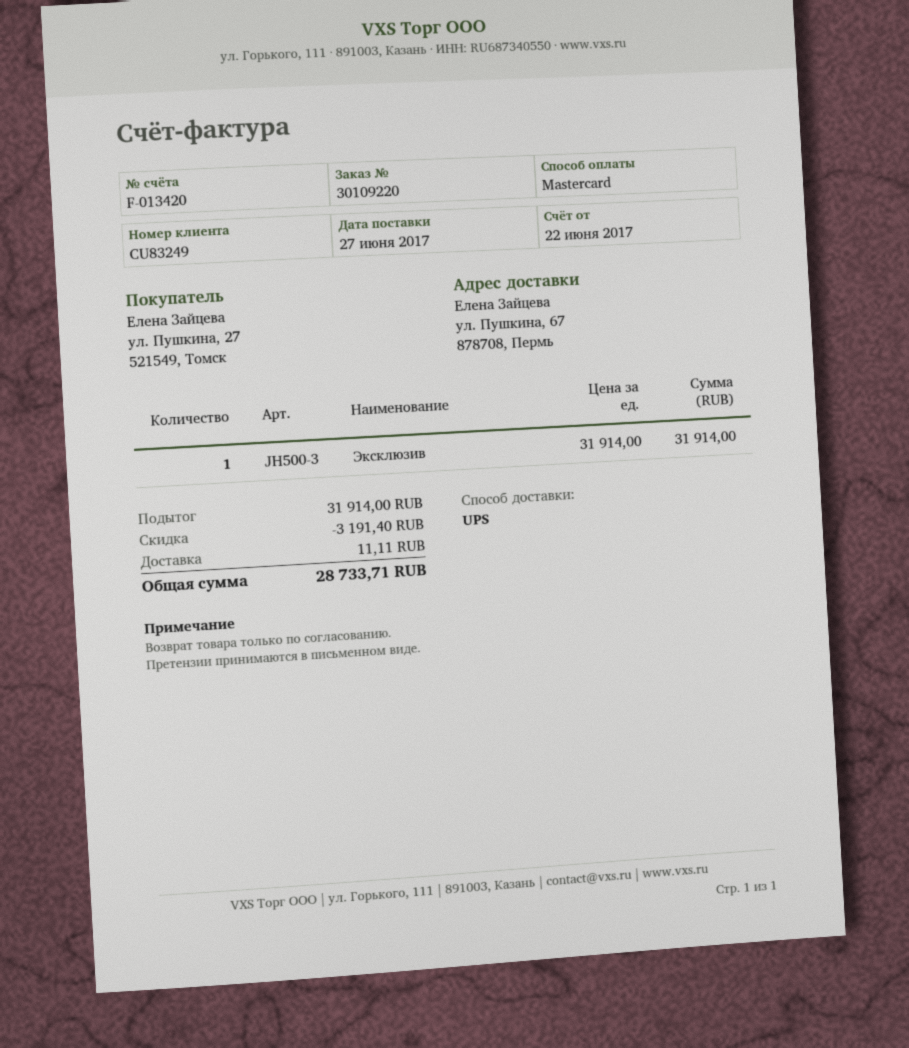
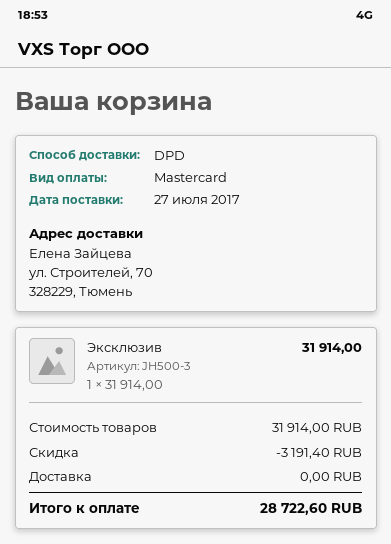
delivery date: 2017-06-27 -> 2017-07-27
shipping method: UPS -> DPD
ship to: ул. Пушкина, 67, 878708, Пермь -> ул. Строителей, 70, 328229, Тюмень
shipping: 11.11 -> 0.00
total: 28733.71 -> 28722.60

